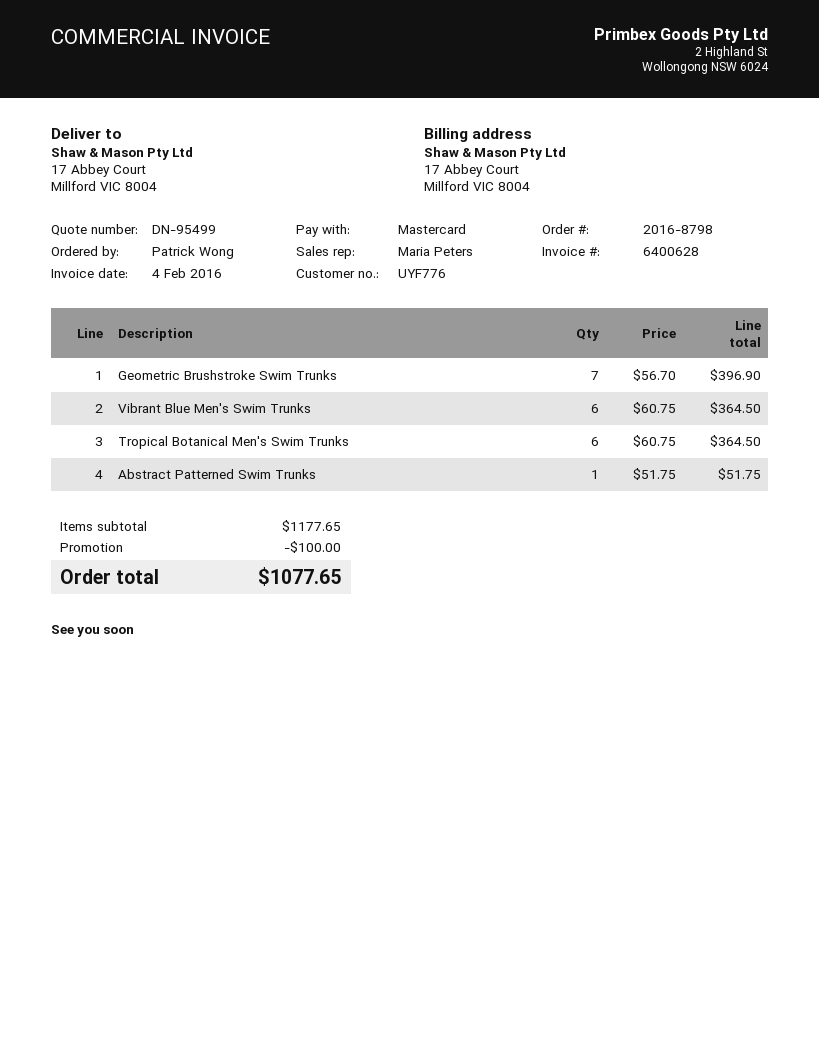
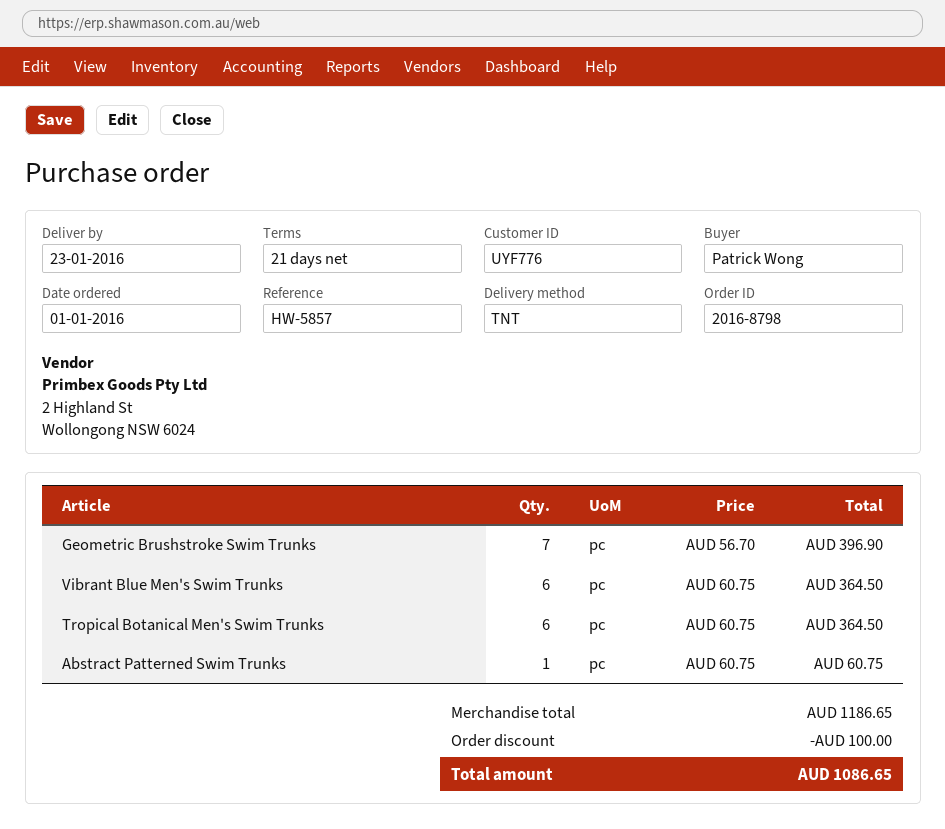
Abstract Patterned Swim Trunks: 1 x 51.75 = 51.75 -> 1 x 60.75 = 60.75
subtotal: 1177.65 -> 1186.65
total: 1077.65 -> 1086.65

